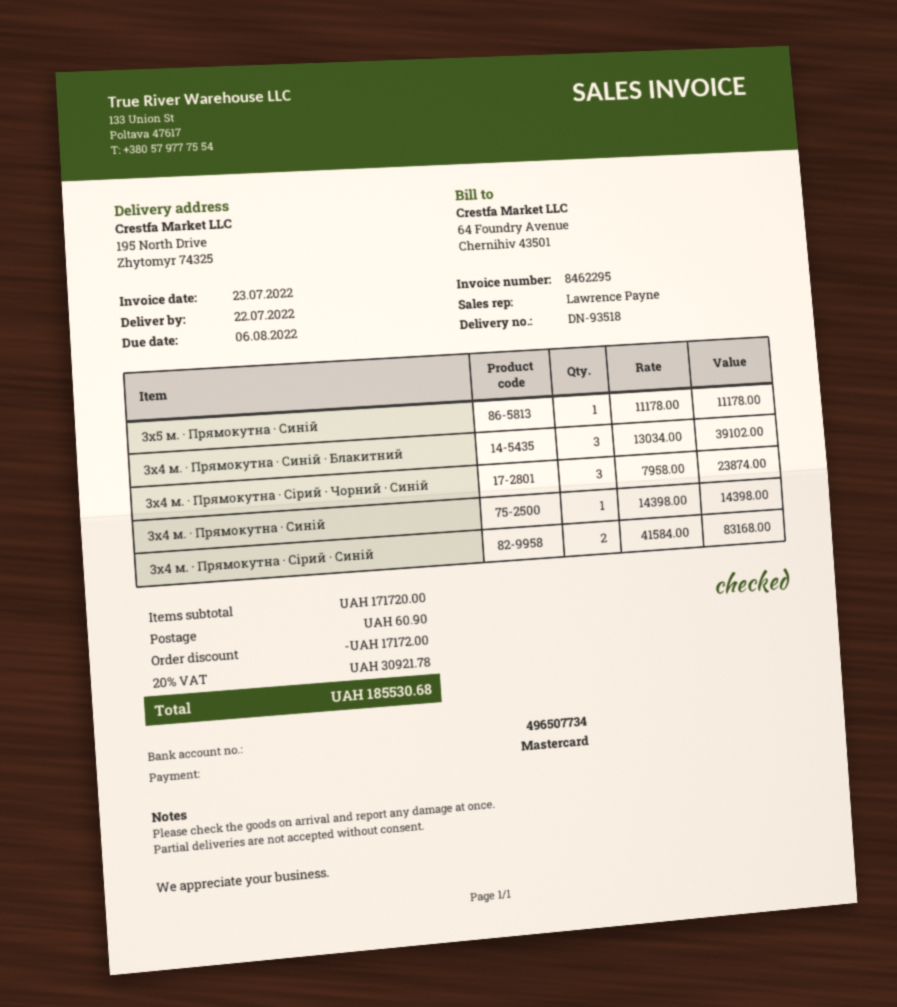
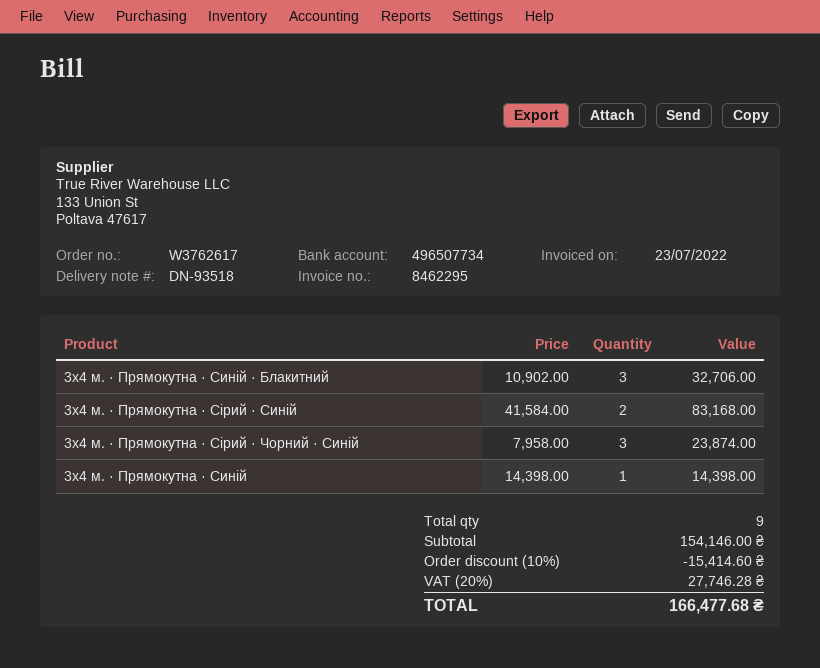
3x5 м. · Прямокутна · Синій: 1 x 11178.00 = 11178.00 -> none
3x4 м. · Прямокутна · Синій · Блакитний: 3 x 13034.00 = 39102.00 -> 3 x 10902.00 = 32706.00
subtotal: 171720.00 -> 154146.00
discount: 17172.00 -> 15414.60
shipping: 60.90 -> none
tax: 20% = 30921.78 -> 20% = 27746.28
total: 185530.68 -> 166477.68

